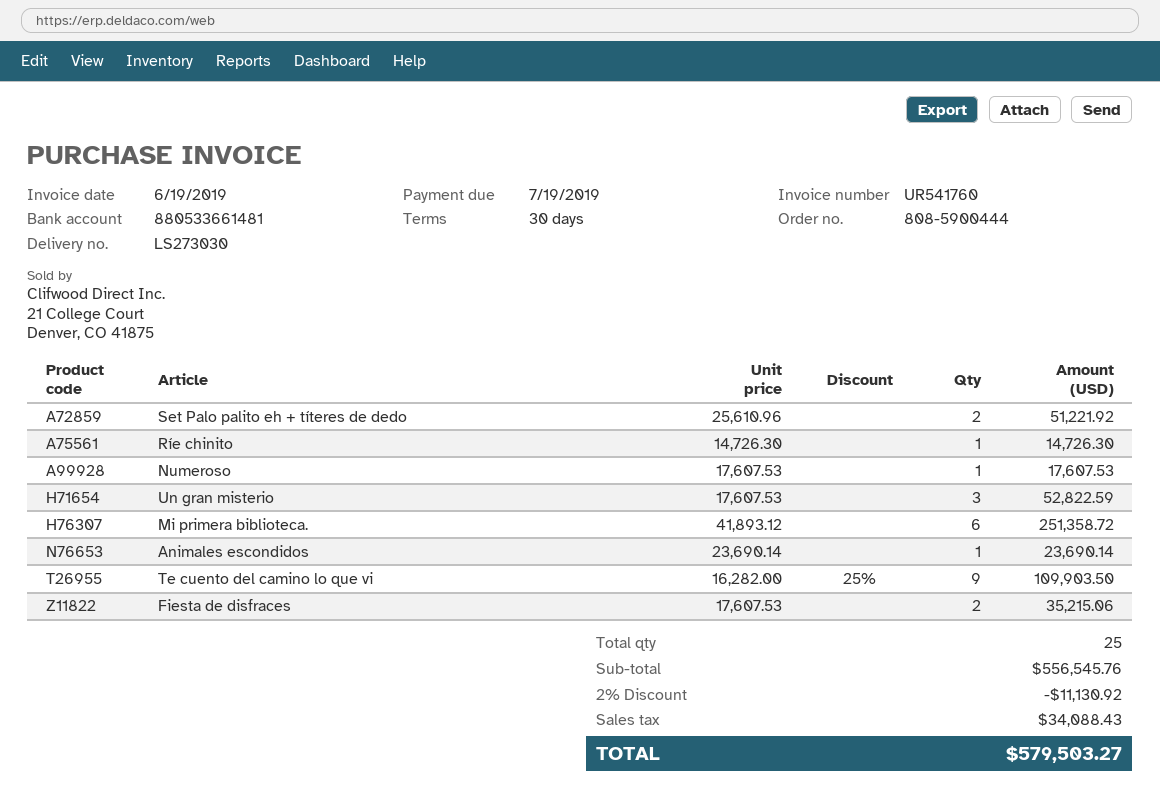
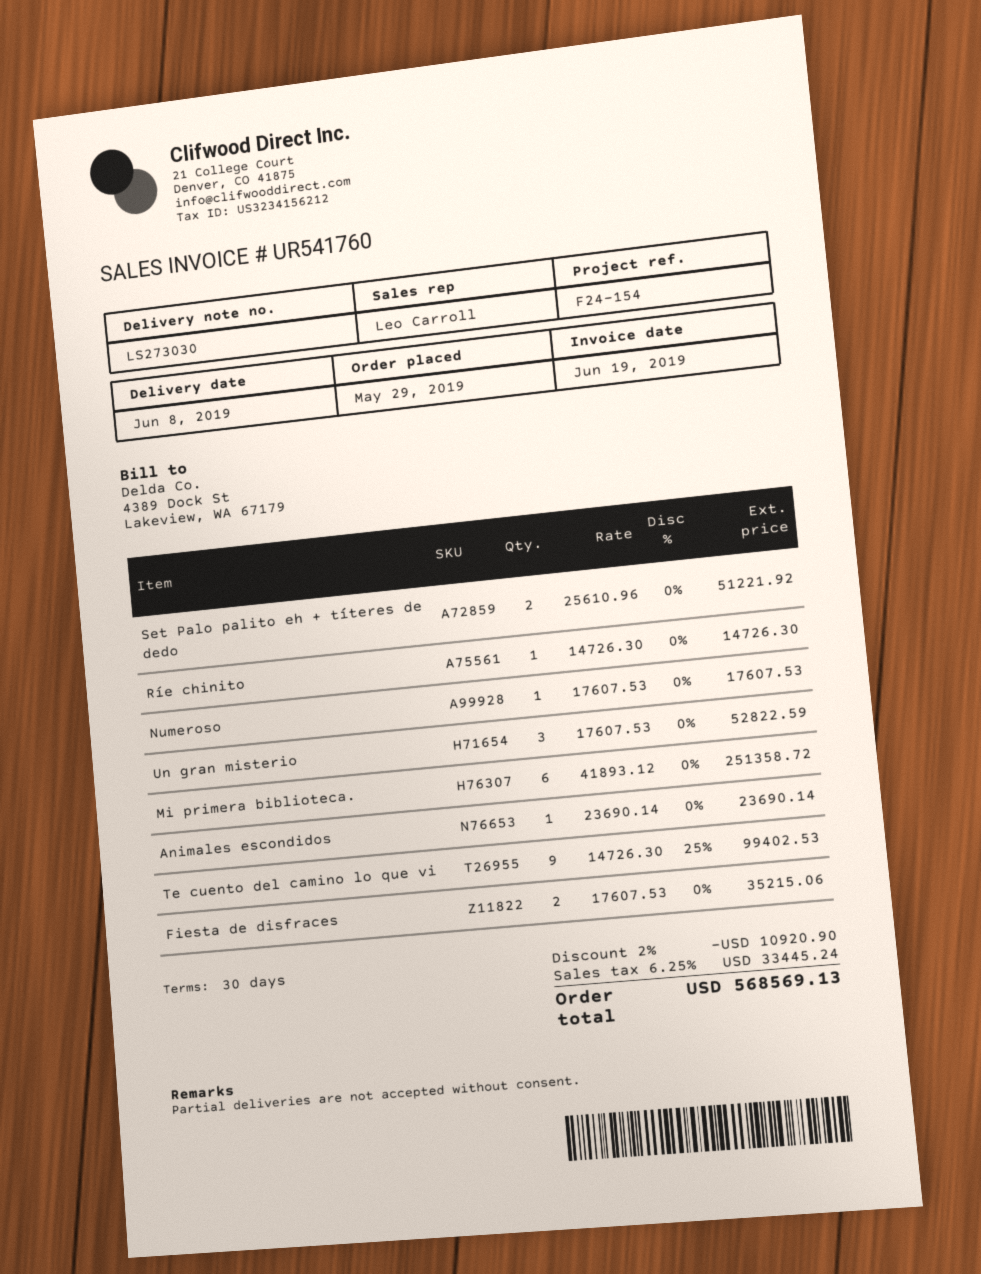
Te cuento del camino lo que vi: 9 x 16282.00 - 25% = 109903.50 -> 9 x 14726.30 - 25% = 99402.53
discount: 2% = 11130.92 -> 2% = 10920.90
tax: 34088.43 -> 33445.24
total: 579503.27 -> 568569.13

